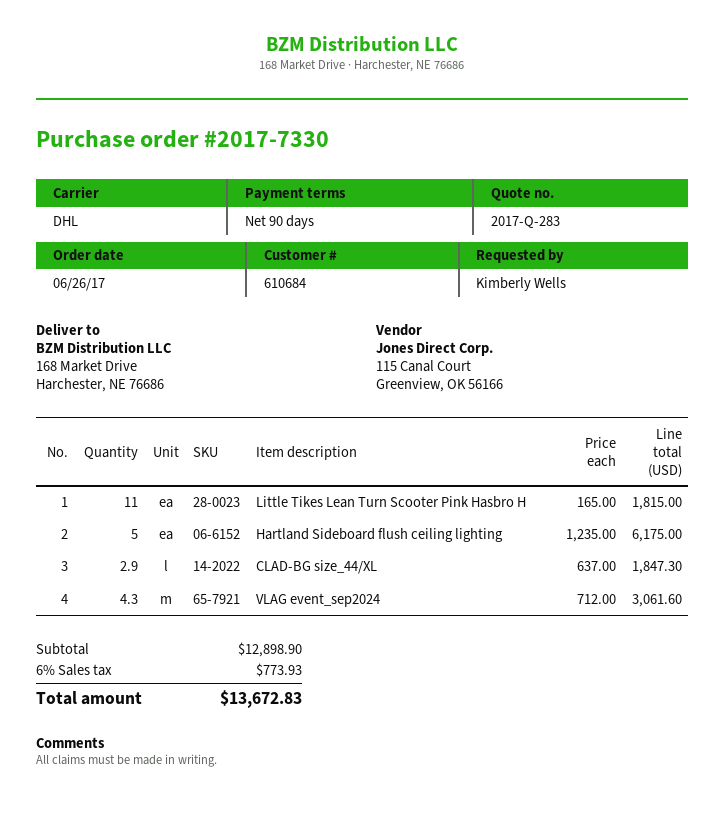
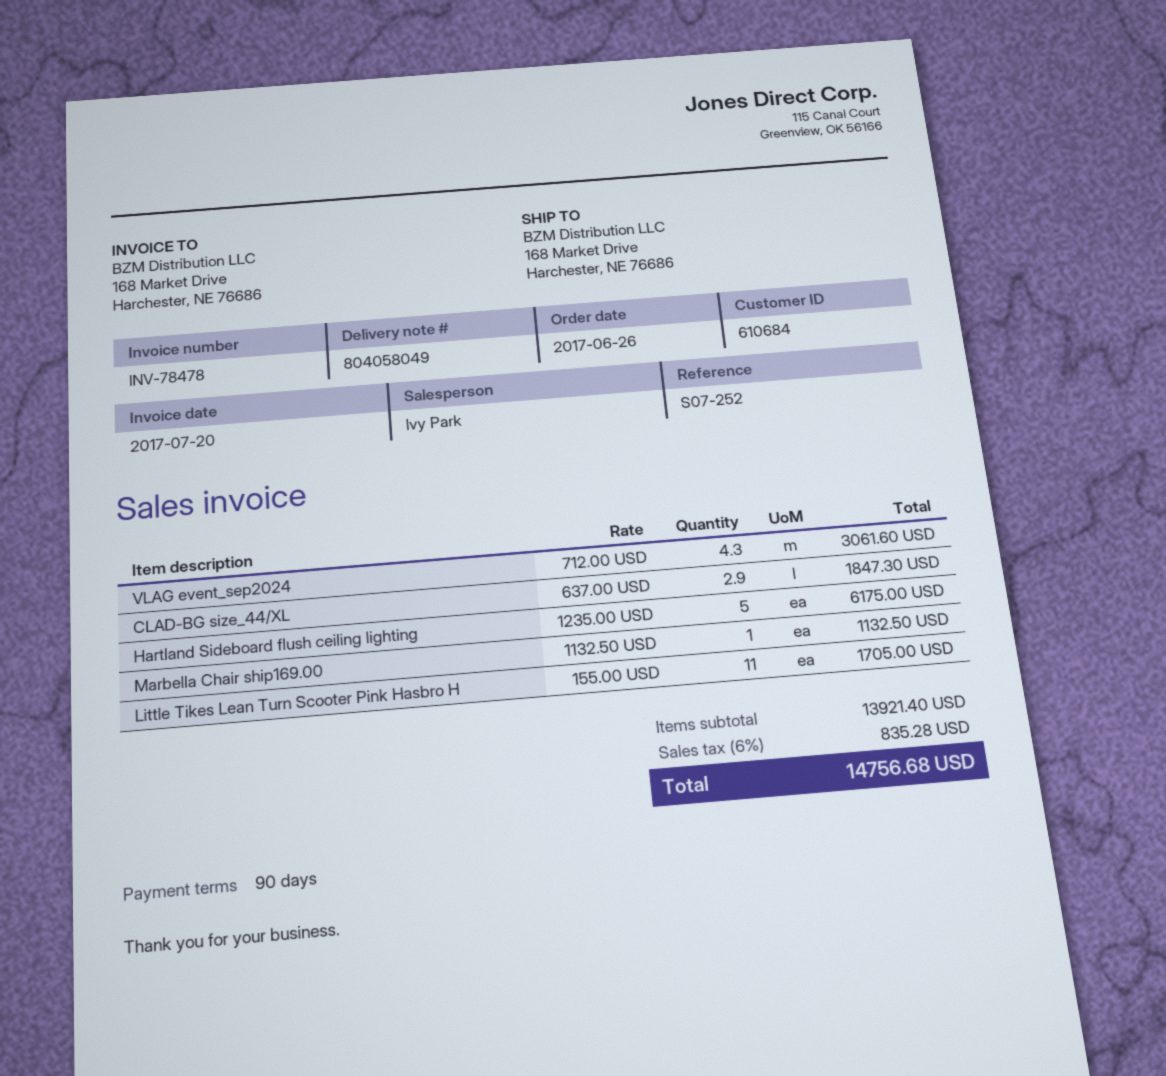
Little Tikes Lean Turn Scooter Pink Hasbro H: 11 x 165.00 = 1815.00 -> 11 x 155.00 = 1705.00
Marbella Chair ship169.00: none -> 1 x 1132.50 = 1132.50
subtotal: 12898.90 -> 13921.40
tax: 6% = 773.93 -> 6% = 835.28
total: 13672.83 -> 14756.68

